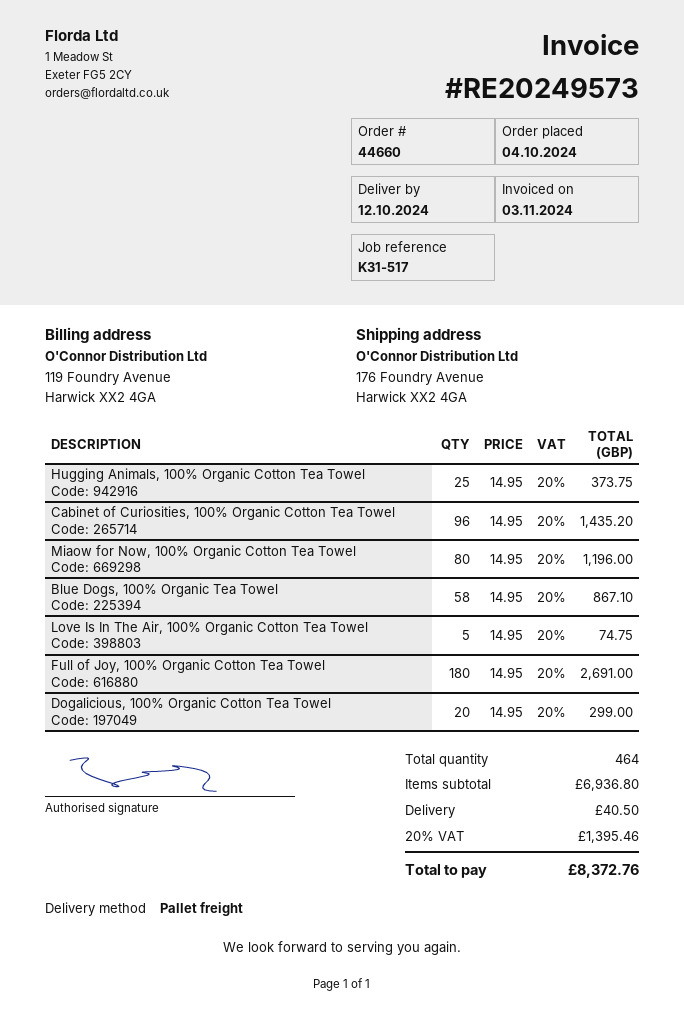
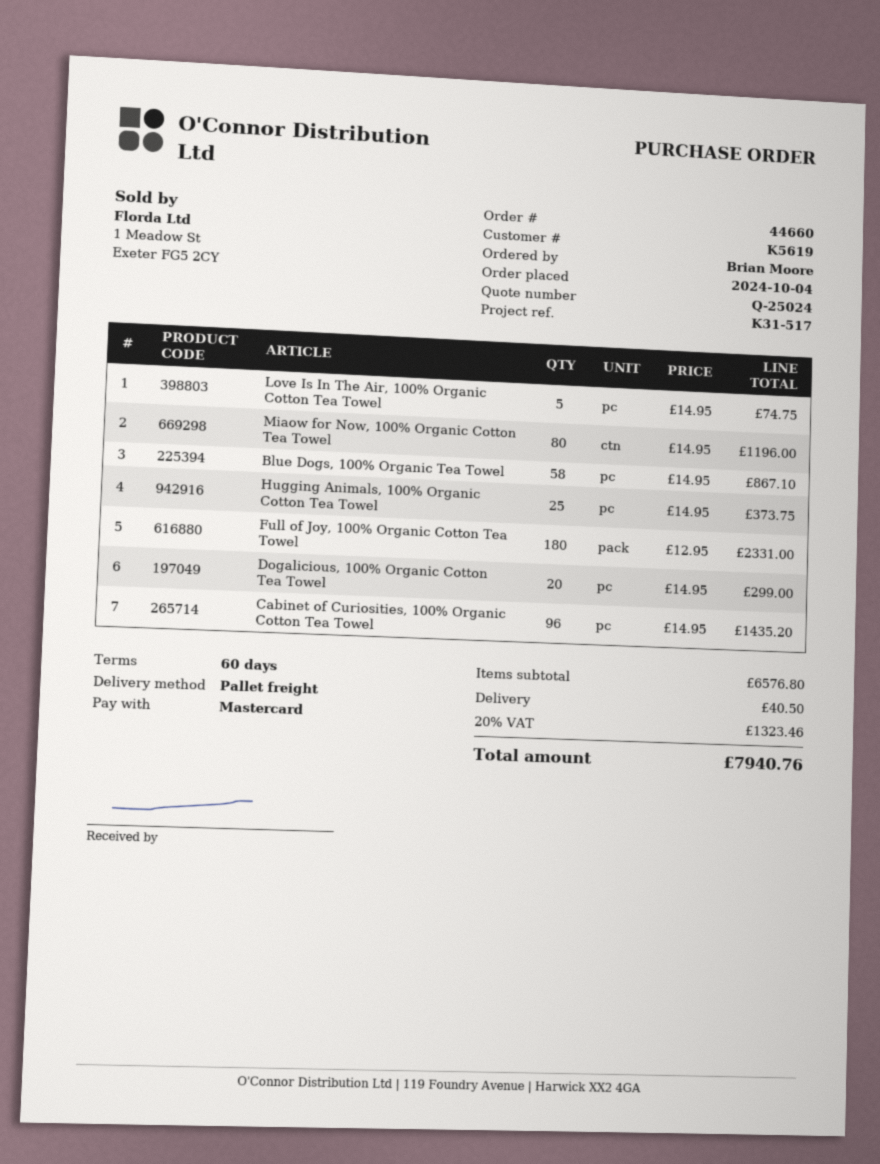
Full of Joy, 100% Organic Cotton Tea Towel: 180 x 14.95 = 2691.00 -> 180 x 12.95 = 2331.00
subtotal: 6936.80 -> 6576.80
tax: 20% = 1395.46 -> 20% = 1323.46
total: 8372.76 -> 7940.76

